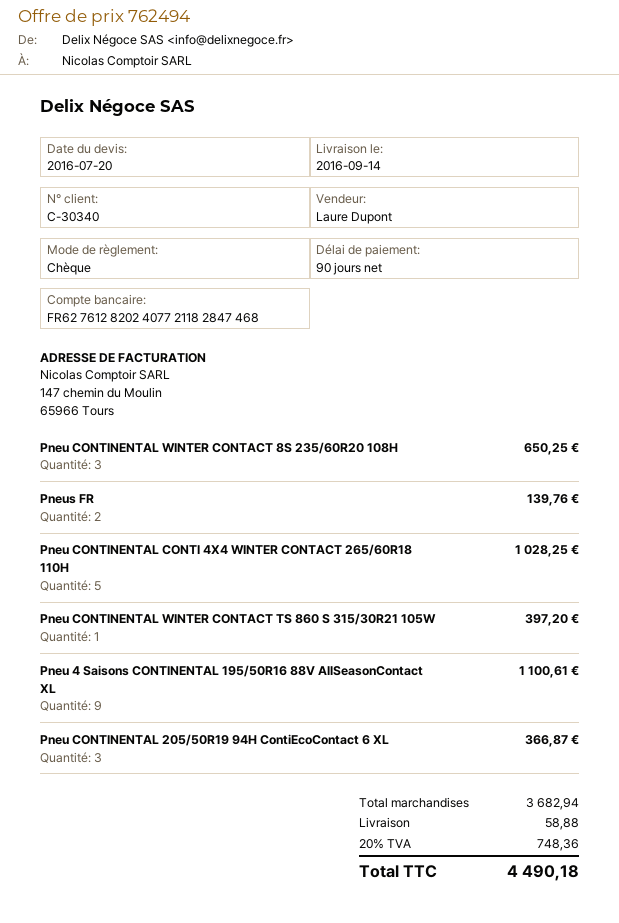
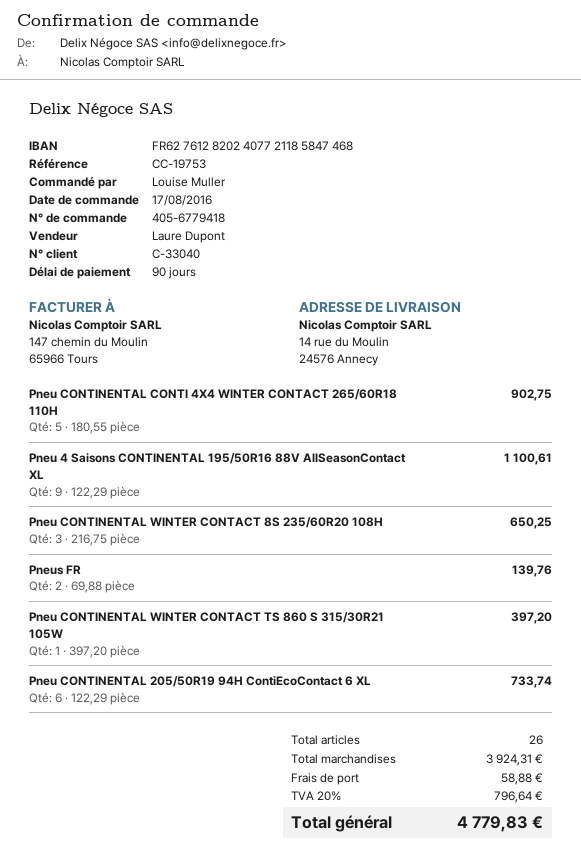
customer number: C-30340 -> C-33040
bank account: FR6276128202407721182847468 -> FR6276128202407721185847468
Pneu CONTINENTAL CONTI 4X4 WINTER CONTACT 265/60R18 110H: 5 for 1028.25 -> 5 for 902.75
Pneu CONTINENTAL 205/50R19 94H ContiEcoContact 6 XL: 3 for 366.87 -> 6 for 733.74
subtotal: 3682.94 -> 3924.31
tax: 20% = 748.36 -> 20% = 796.64
total: 4490.18 -> 4779.83

